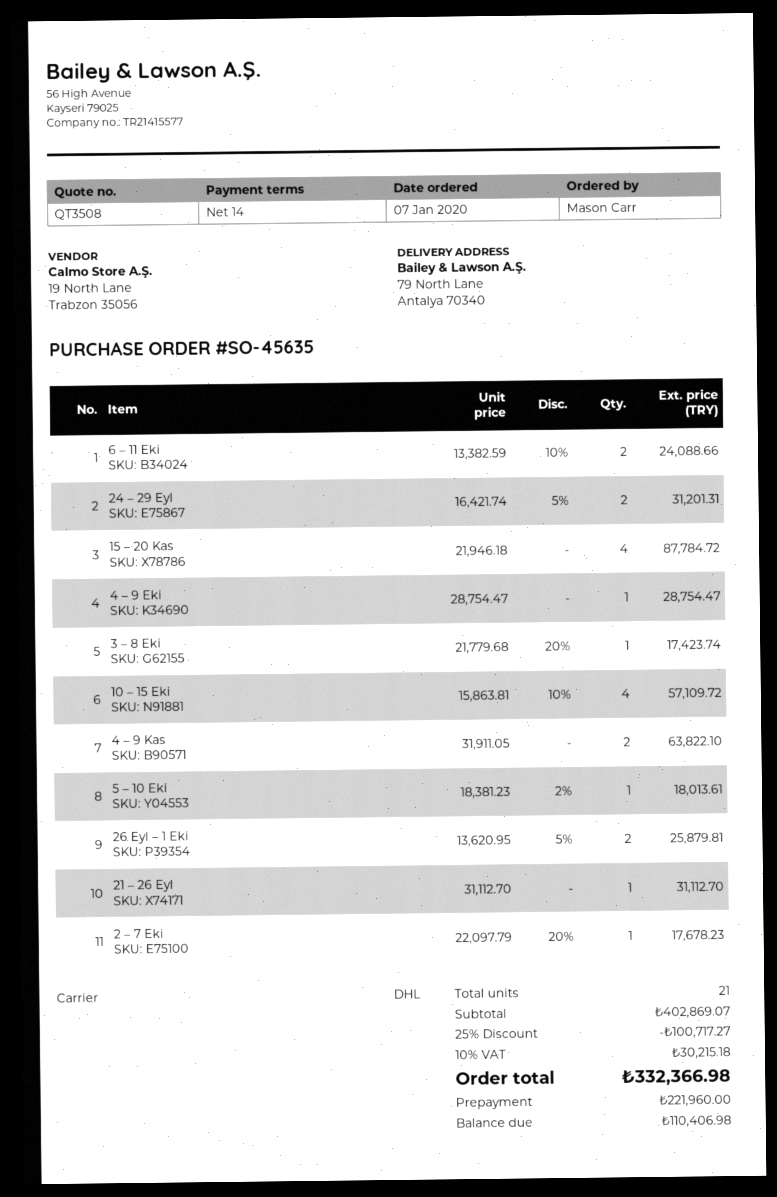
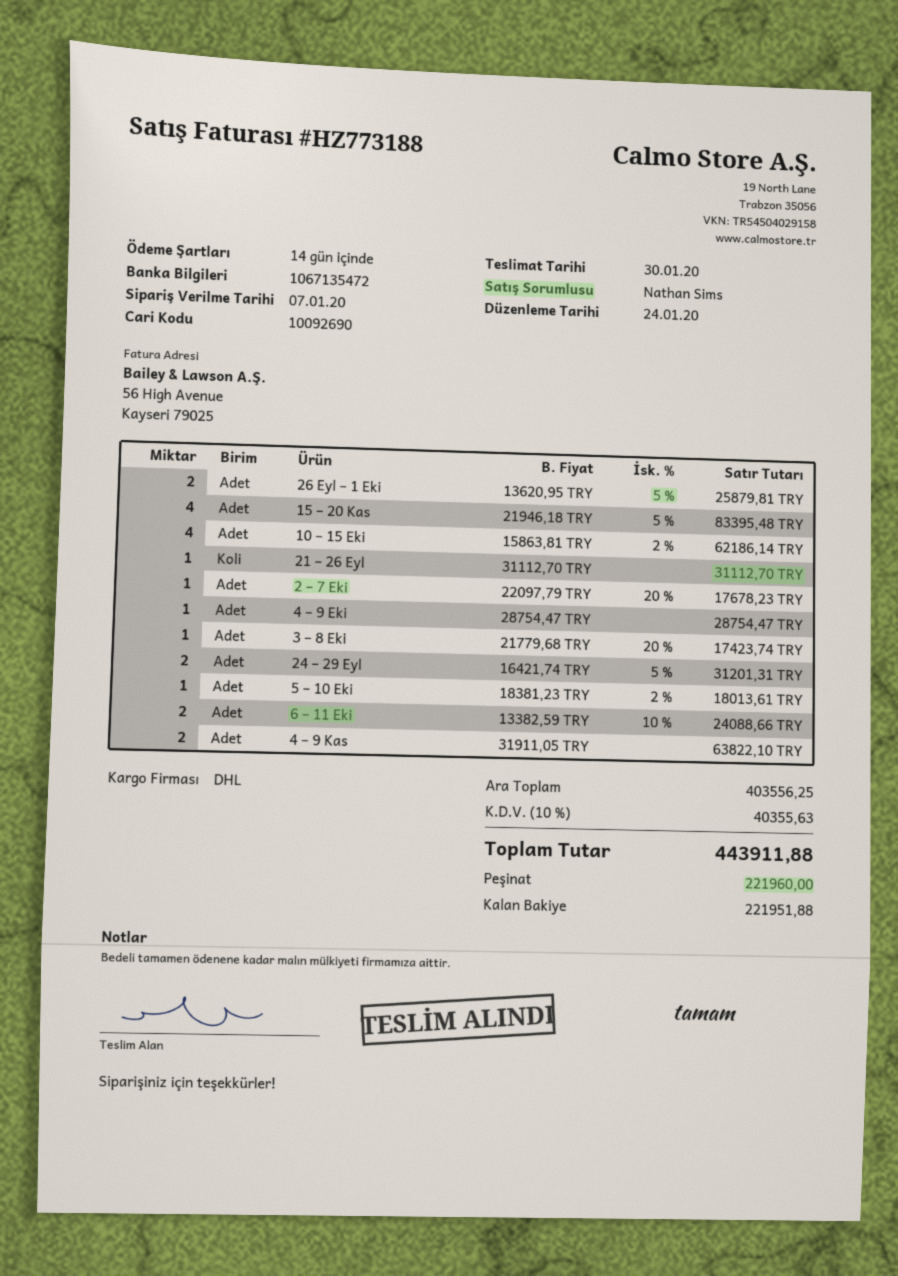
15 – 20 Kas: 4 x 21946.18 = 87784.72 -> 4 x 21946.18 - 5% = 83395.48
10 – 15 Eki: 4 x 15863.81 - 10% = 57109.72 -> 4 x 15863.81 - 2% = 62186.14
subtotal: 402869.07 -> 403556.25
discount: 25% = 100717.27 -> none
tax: 10% = 30215.18 -> 10% = 40355.63
total: 332366.98 -> 443911.88
balance: 110406.98 -> 221951.88

